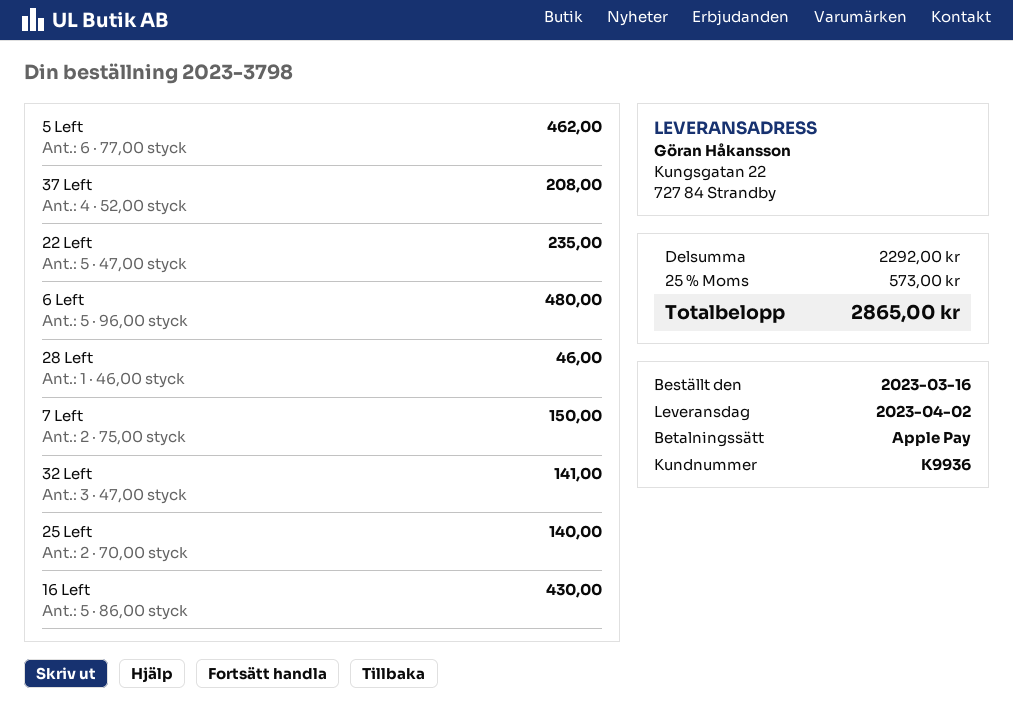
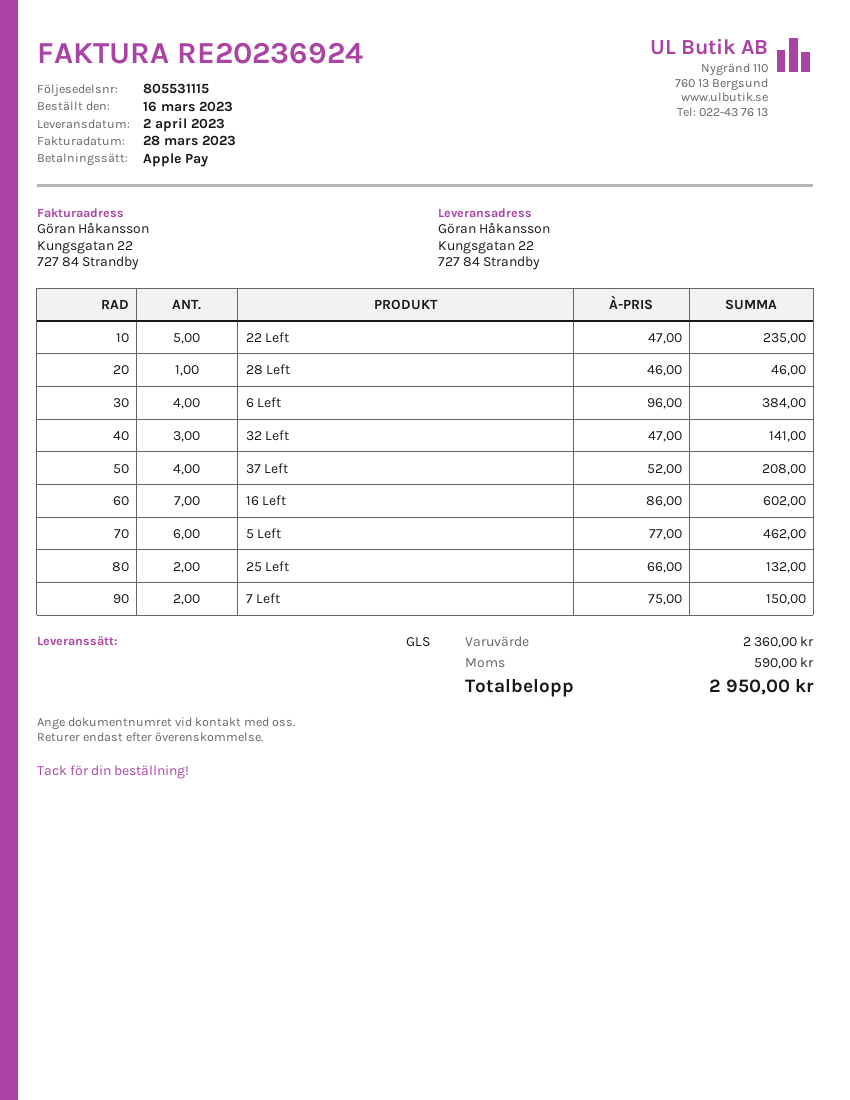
6 Left: 5 x 96.00 = 480.00 -> 4 x 96.00 = 384.00
25 Left: 2 x 70.00 = 140.00 -> 2 x 66.00 = 132.00
16 Left: 5 x 86.00 = 430.00 -> 7 x 86.00 = 602.00
subtotal: 2292.00 -> 2360.00
tax: 573.00 -> 590.00
total: 2865.00 -> 2950.00

